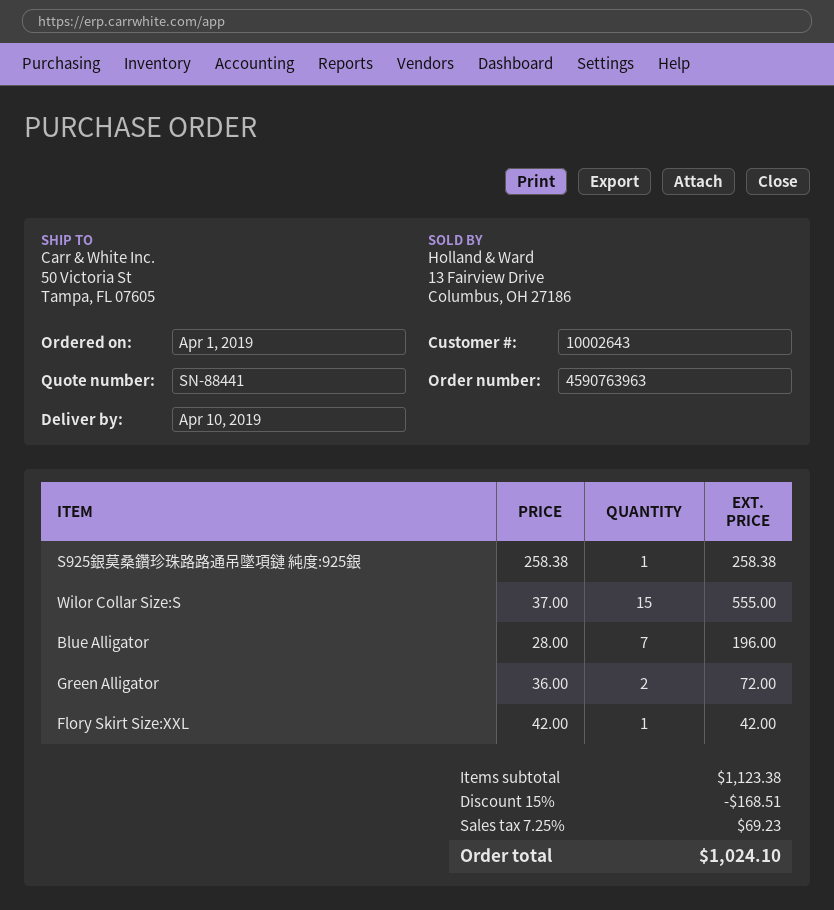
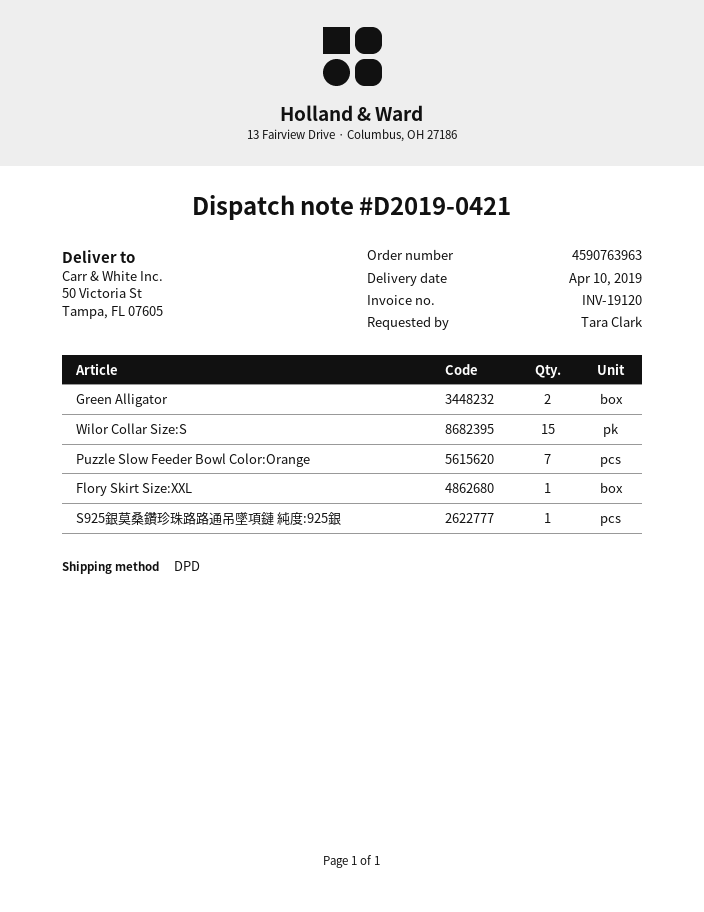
Blue Alligator: 7 -> none
Puzzle Slow Feeder Bowl Color:Orange: none -> 7

